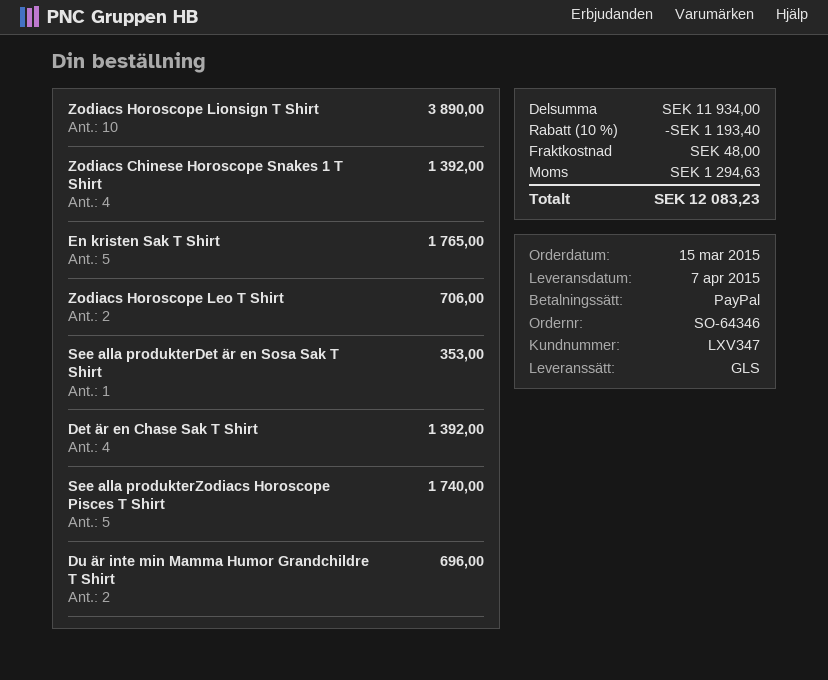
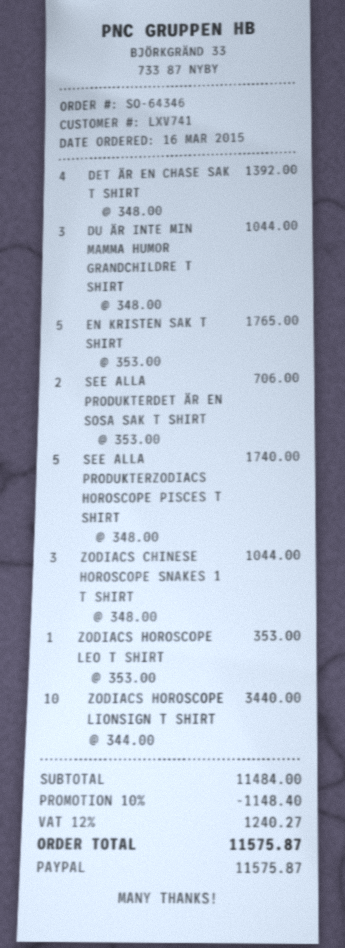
order date: 2015-03-15 -> 2015-03-16
customer number: LXV347 -> LXV741
Zodiacs Horoscope Lionsign T Shirt: 10 for 3890.00 -> 10 for 3440.00
Zodiacs Chinese Horoscope Snakes 1 T Shirt: 4 for 1392.00 -> 3 for 1044.00
Zodiacs Horoscope Leo T Shirt: 2 for 706.00 -> 1 for 353.00
See alla produkterDet är en Sosa Sak T Shirt: 1 for 353.00 -> 2 for 706.00
Du är inte min Mamma Humor Grandchildre T Shirt: 2 for 696.00 -> 3 for 1044.00
subtotal: 11934.00 -> 11484.00
discount: 10% = 1193.40 -> 10% = 1148.40
shipping: 48.00 -> none
tax: 1294.63 -> 1240.27
total: 12083.23 -> 11575.87

